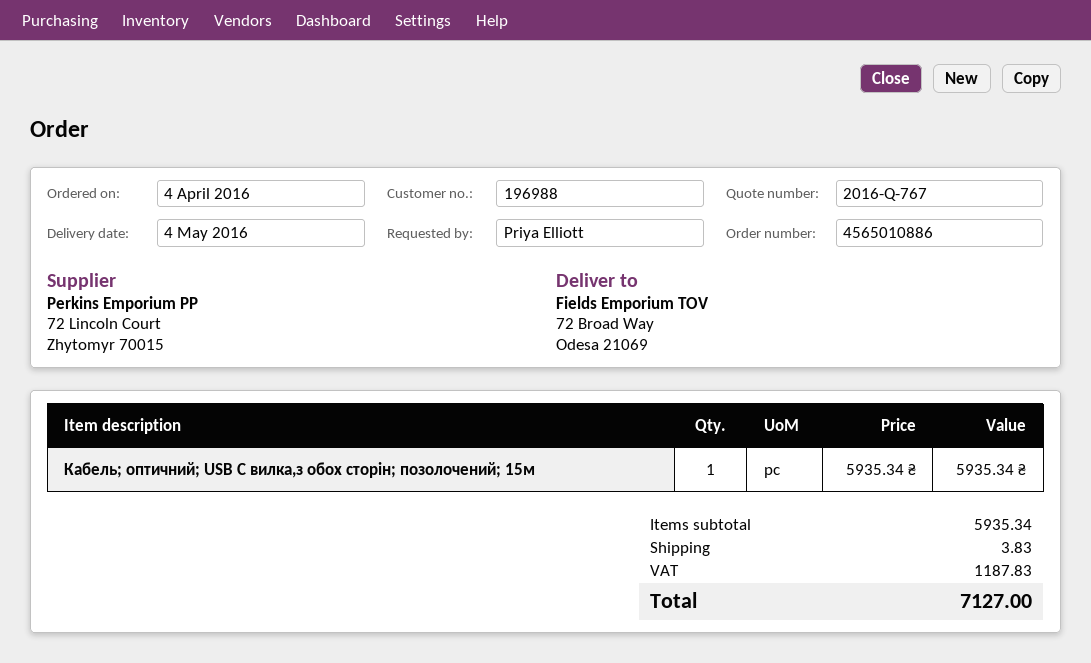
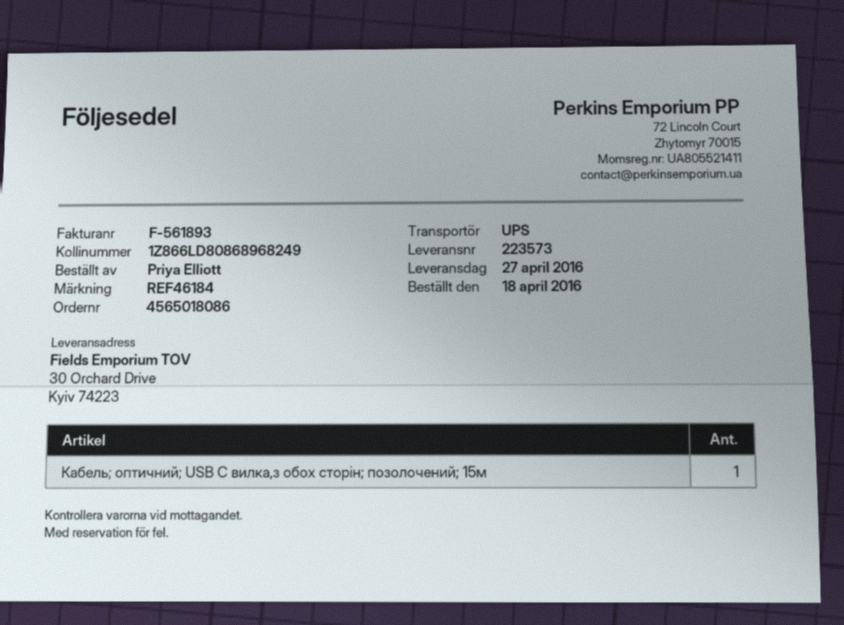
order number: 4565010886 -> 4565018086
order date: 2016-04-04 -> 2016-04-18
delivery date: 2016-05-04 -> 2016-04-27
ship to: 72 Broad Way, Odesa 21069 -> 30 Orchard Drive, Kyiv 74223

